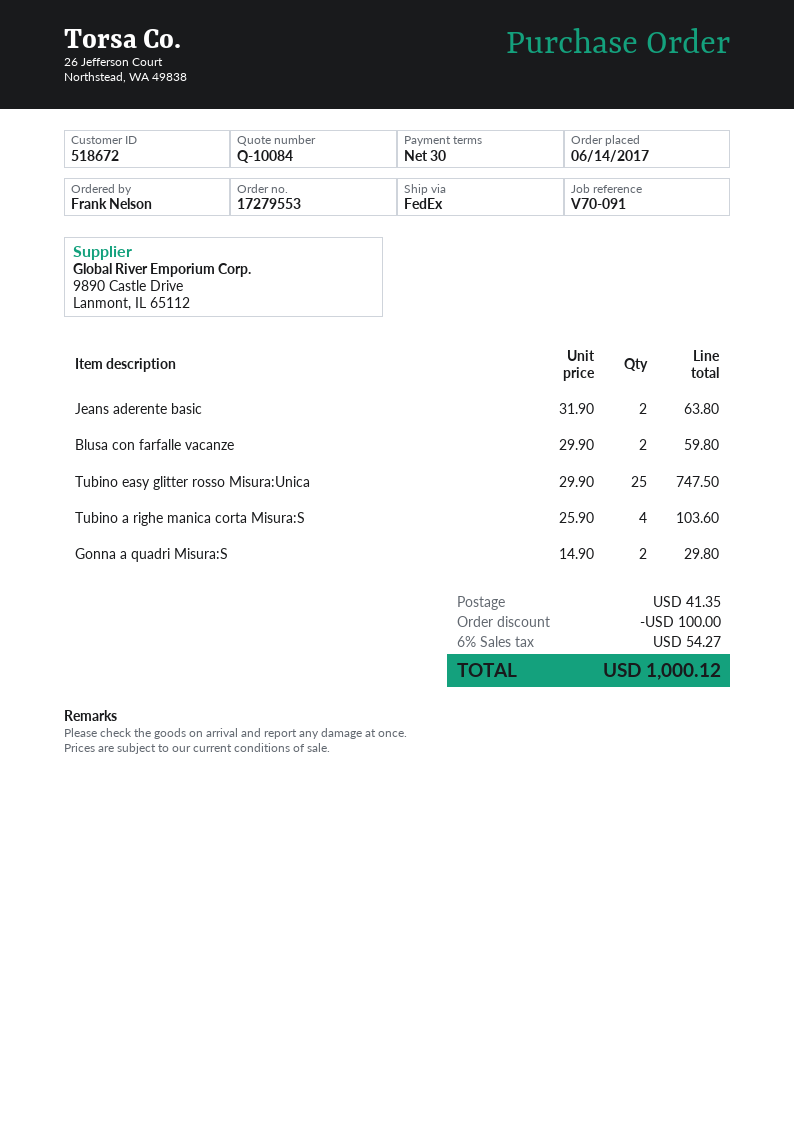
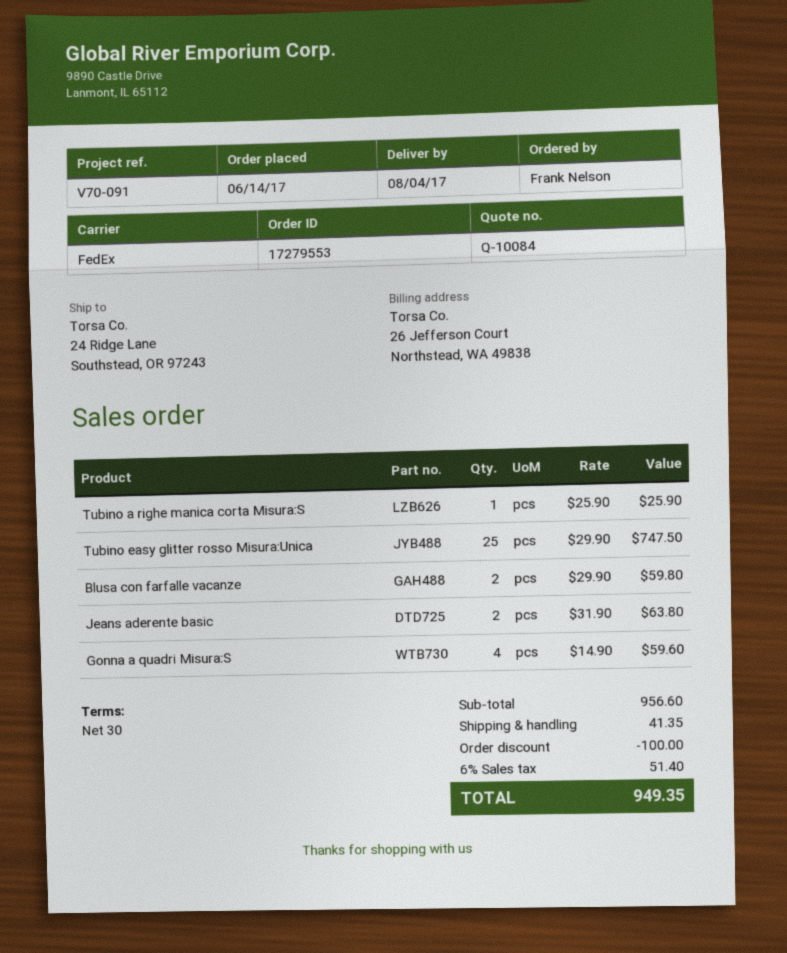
Tubino a righe manica corta Misura:S: 4 x 25.90 = 103.60 -> 1 x 25.90 = 25.90
Gonna a quadri Misura:S: 2 x 14.90 = 29.80 -> 4 x 14.90 = 59.60
tax: 6% = 54.27 -> 6% = 51.40
total: 1000.12 -> 949.35

